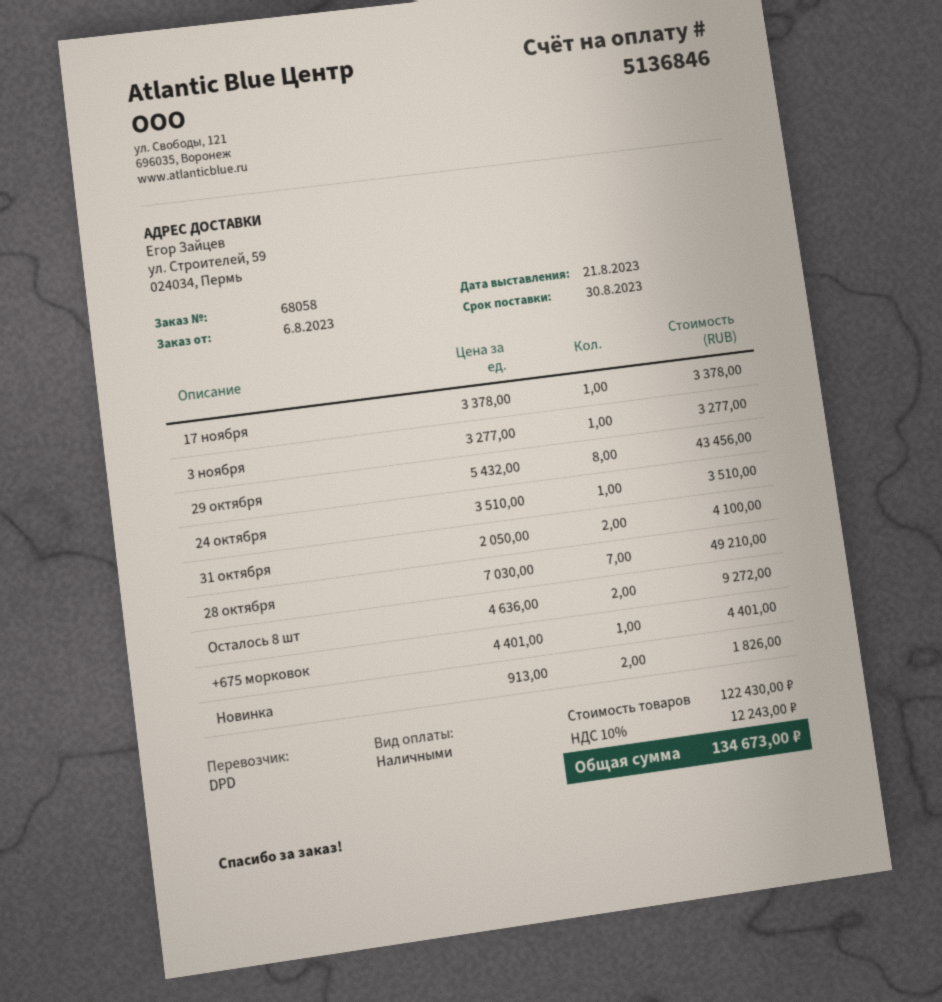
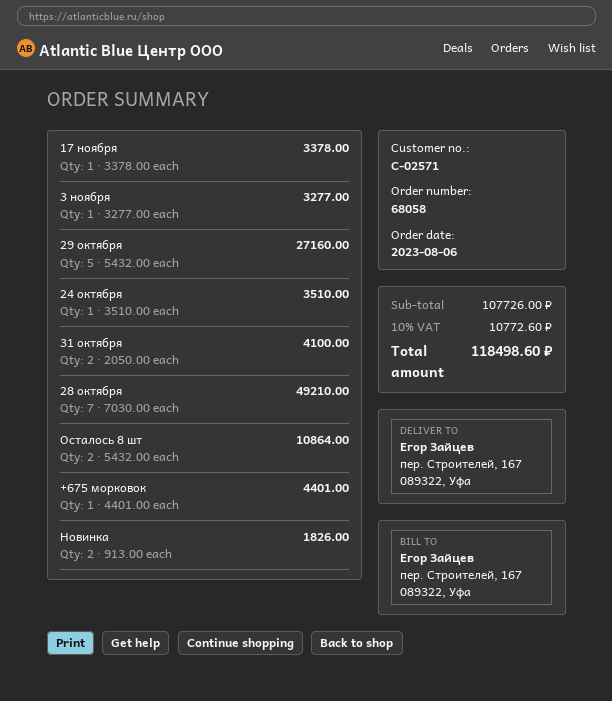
ship to: ул. Строителей, 59, 024034, Пермь -> пер. Строителей, 167, 089322, Уфа
29 октября: 8 x 5432.00 = 43456.00 -> 5 x 5432.00 = 27160.00
Осталось 8 шт: 2 x 4636.00 = 9272.00 -> 2 x 5432.00 = 10864.00
subtotal: 122430.00 -> 107726.00
tax: 10% = 12243.00 -> 10% = 10772.60
total: 134673.00 -> 118498.60

